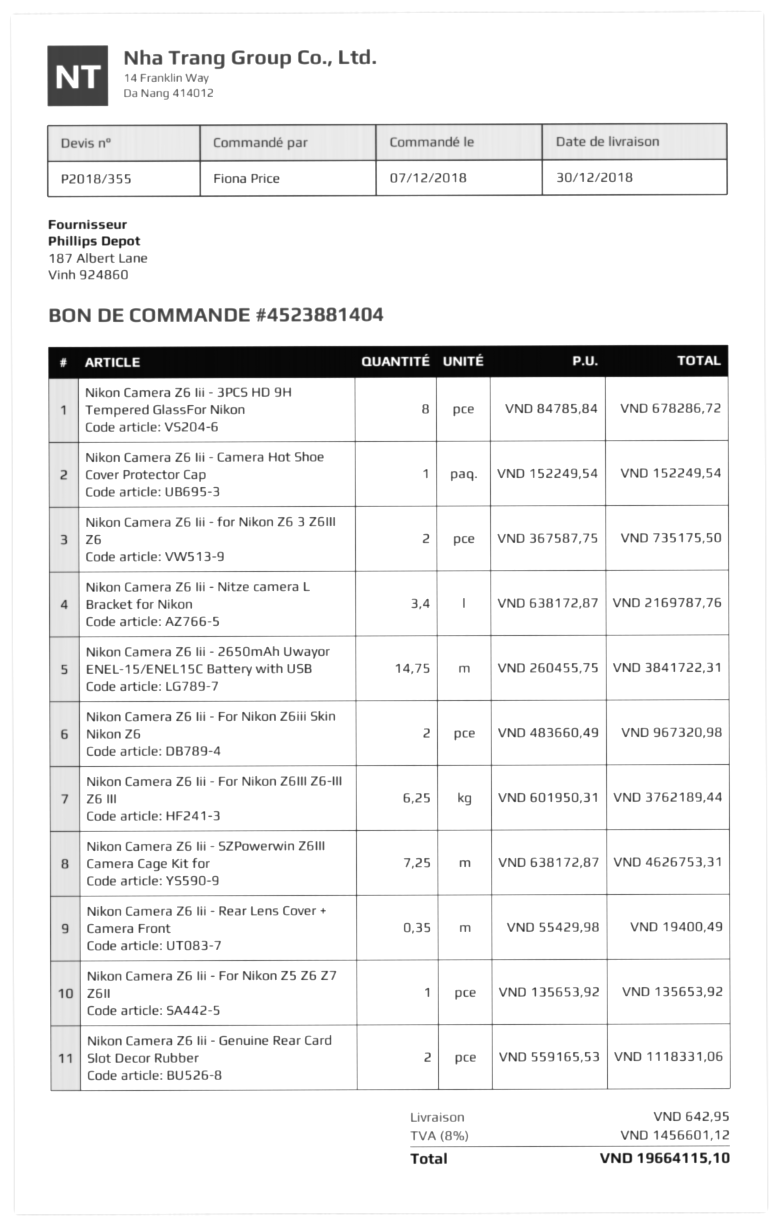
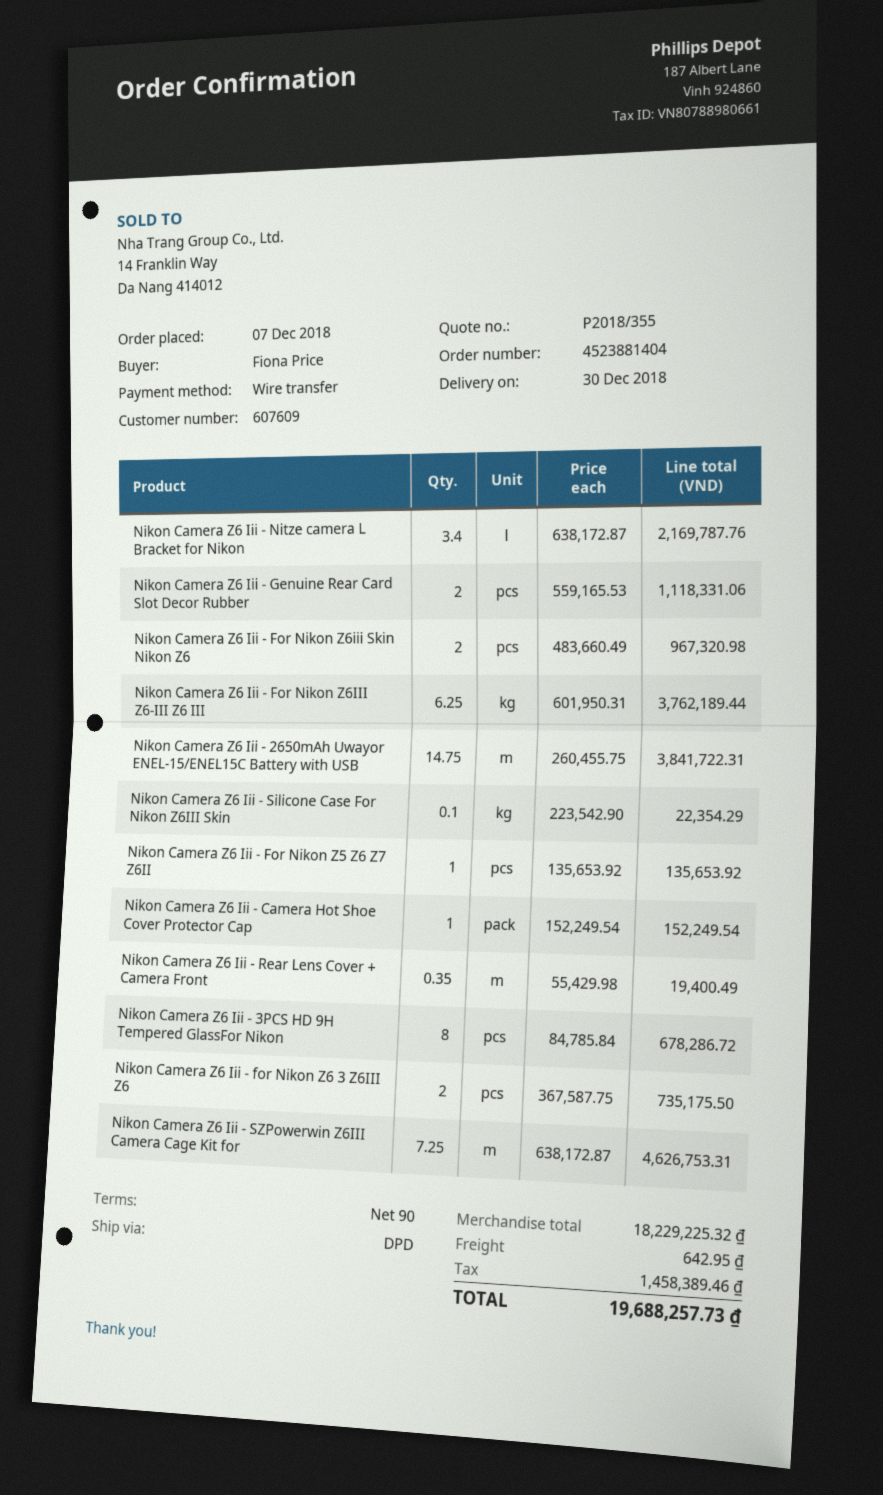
Nikon Camera Z6 Iii - Silicone Case For Nikon Z6III Skin: none -> 0.1 x 223542.90 = 22354.29
tax: 1456601.12 -> 1458389.46
total: 19664115.10 -> 19688257.73

